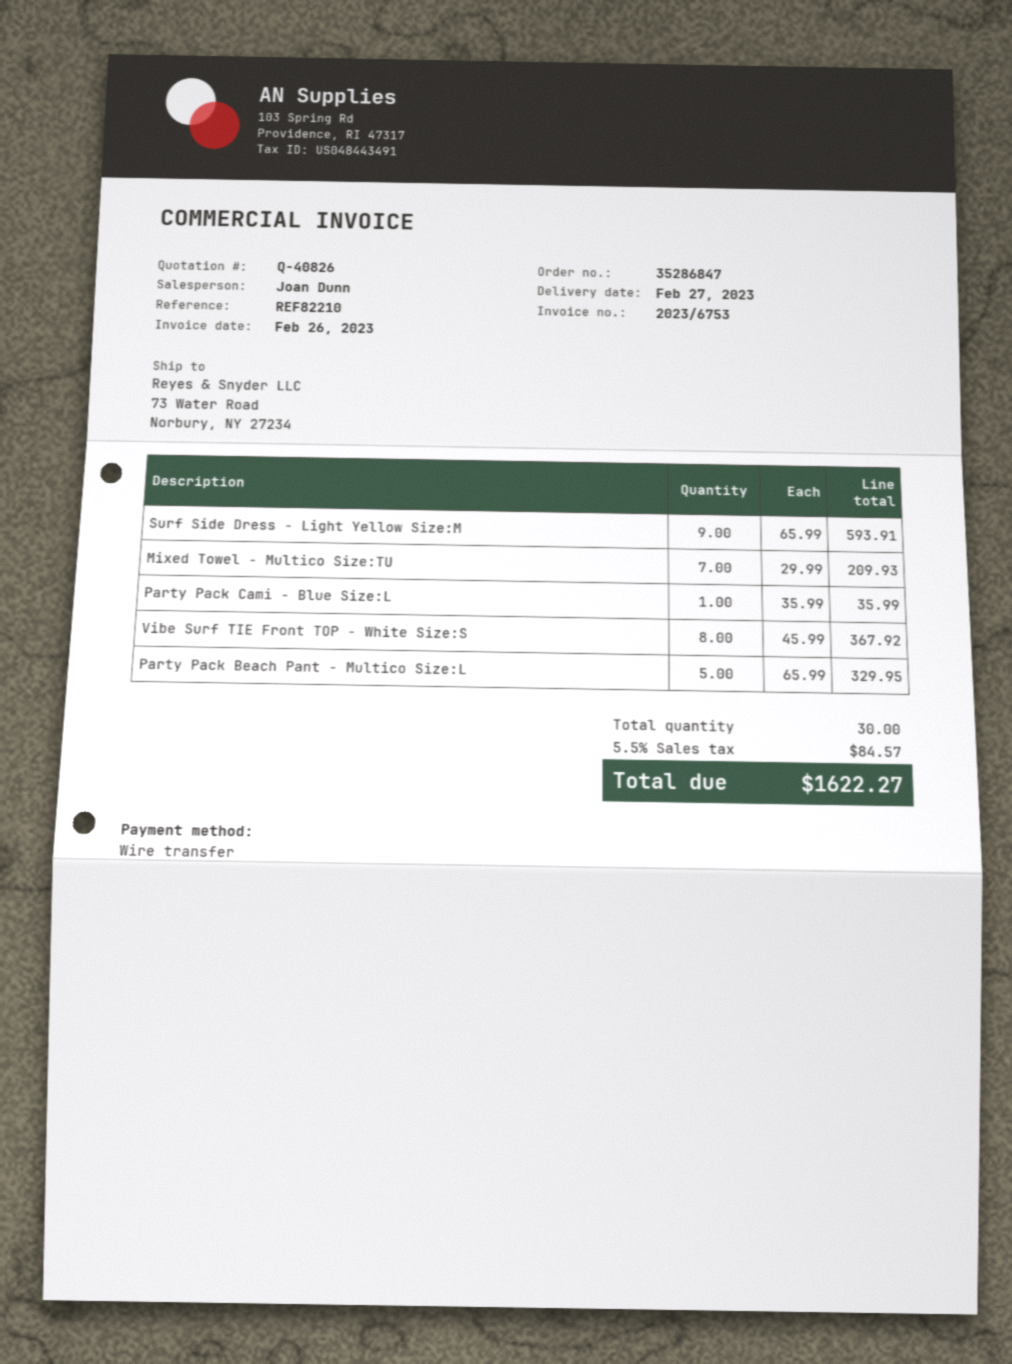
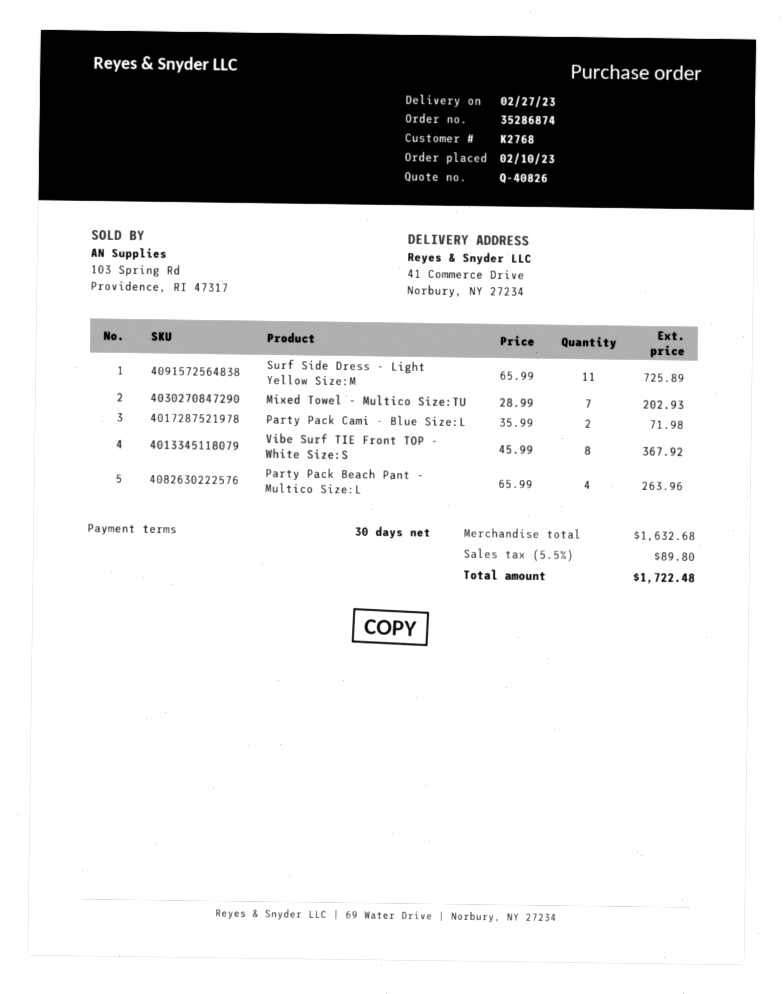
order number: 35286847 -> 35286874
ship to: 73 Water Road, Norbury, NY 27234 -> 41 Commerce Drive, Norbury, NY 27234
Surf Side Dress - Light Yellow Size:M: 9 x 65.99 = 593.91 -> 11 x 65.99 = 725.89
Mixed Towel - Multico Size:TU: 7 x 29.99 = 209.93 -> 7 x 28.99 = 202.93
Party Pack Cami - Blue Size:L: 1 x 35.99 = 35.99 -> 2 x 35.99 = 71.98
Party Pack Beach Pant - Multico Size:L: 5 x 65.99 = 329.95 -> 4 x 65.99 = 263.96
tax: 5.5% = 84.57 -> 5.5% = 89.80
total: 1622.27 -> 1722.48

